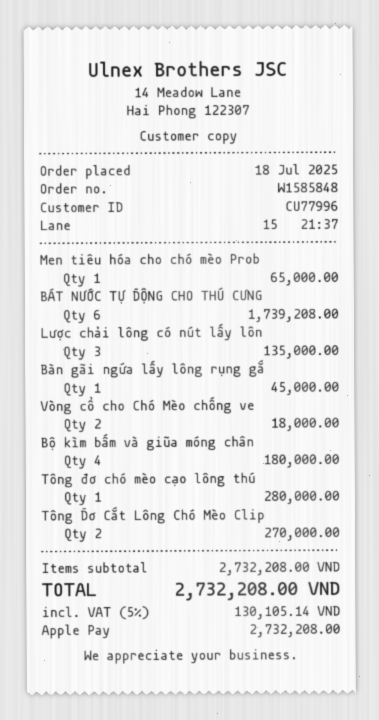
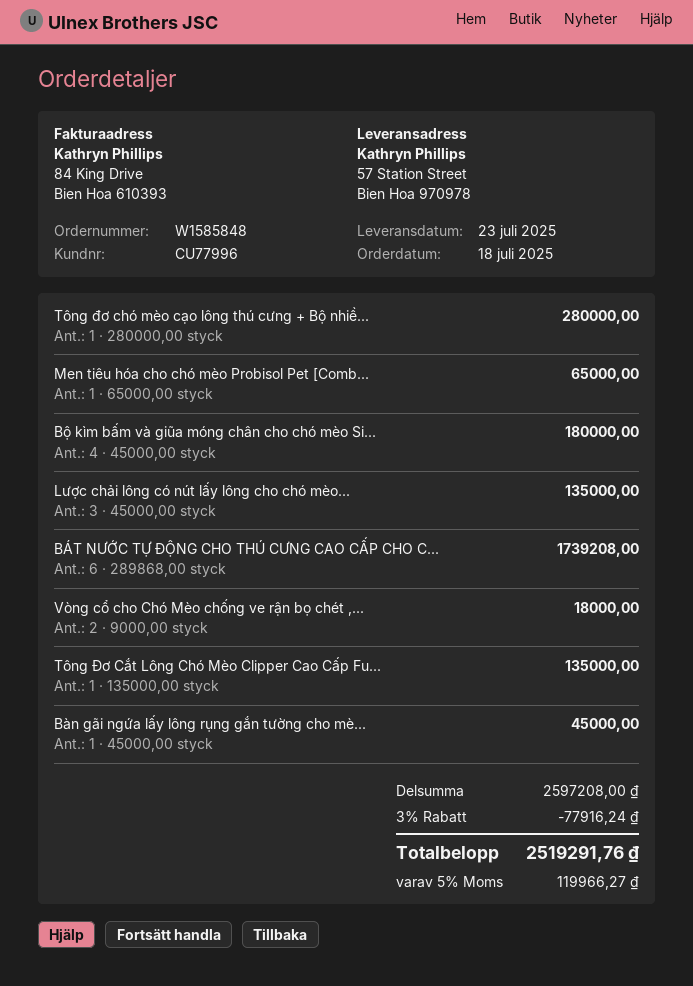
Tông Đơ Cắt Lông Chó Mèo Clip: 2 for 270000.00 -> 1 for 135000.00
subtotal: 2732208.00 -> 2597208.00
discount: none -> 3% = 77916.24
tax: 5% = 130105.14 -> 5% = 119966.27
total: 2732208.00 -> 2519291.76

